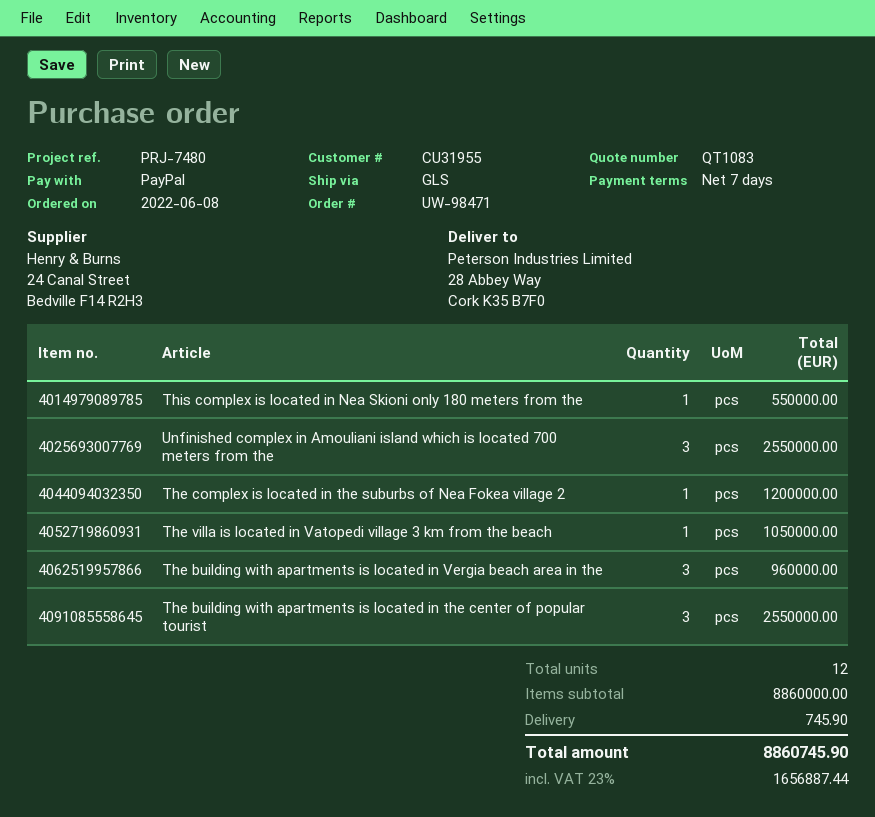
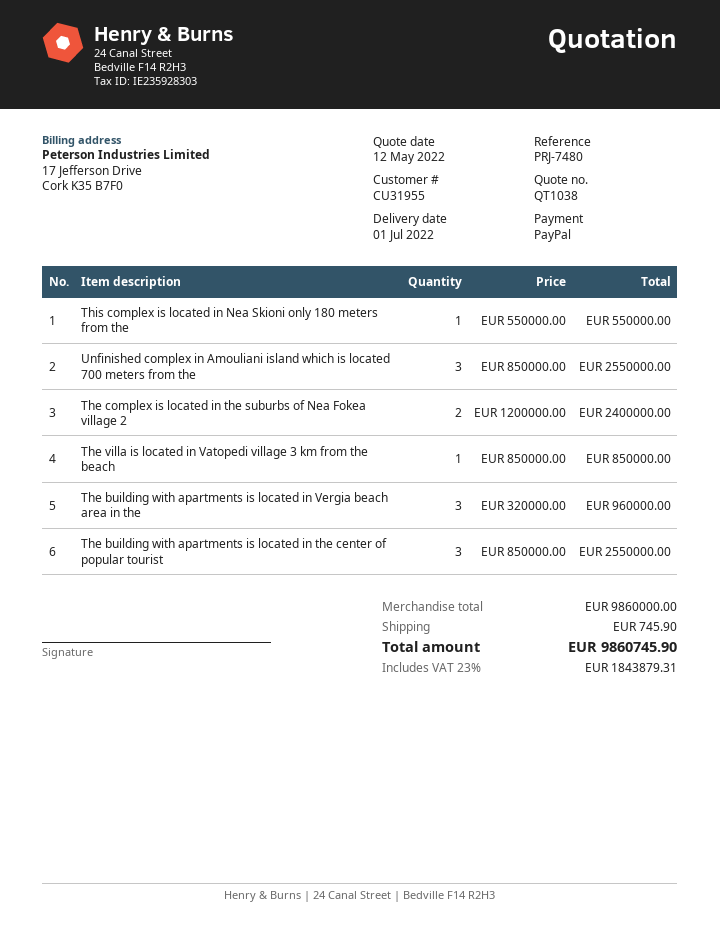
quote number: QT1083 -> QT1038
The complex is located in the suburbs of Nea Fokea village 2: 1 for 1200000.00 -> 2 for 2400000.00
The villa is located in Vatopedi village 3 km from the beach: 1 for 1050000.00 -> 1 for 850000.00
subtotal: 8860000.00 -> 9860000.00
tax: 23% = 1656887.44 -> 23% = 1843879.31
total: 8860745.90 -> 9860745.90

